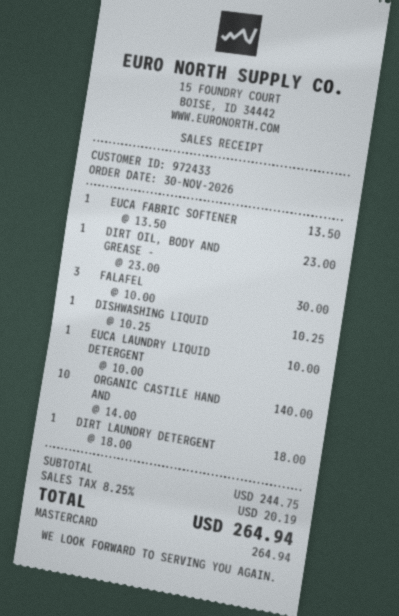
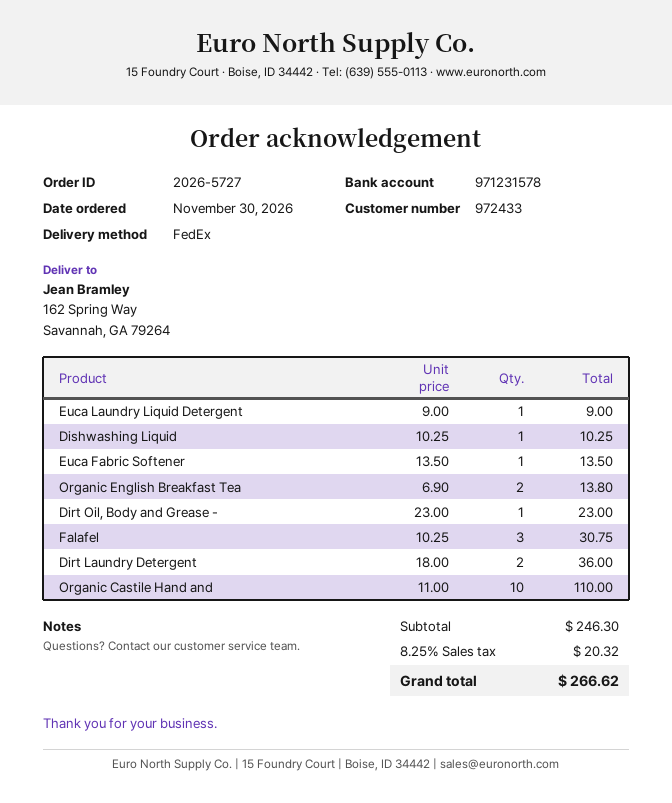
FALAFEL: 3 x 10.00 = 30.00 -> 3 x 10.25 = 30.75
EUCA LAUNDRY LIQUID DETERGENT: 1 x 10.00 = 10.00 -> 1 x 9.00 = 9.00
ORGANIC CASTILE HAND AND: 10 x 14.00 = 140.00 -> 10 x 11.00 = 110.00
DIRT LAUNDRY DETERGENT: 1 x 18.00 = 18.00 -> 2 x 18.00 = 36.00
Organic English Breakfast Tea: none -> 2 x 6.90 = 13.80
subtotal: 244.75 -> 246.30
tax: 8.25% = 20.19 -> 8.25% = 20.32
total: 264.94 -> 266.62

